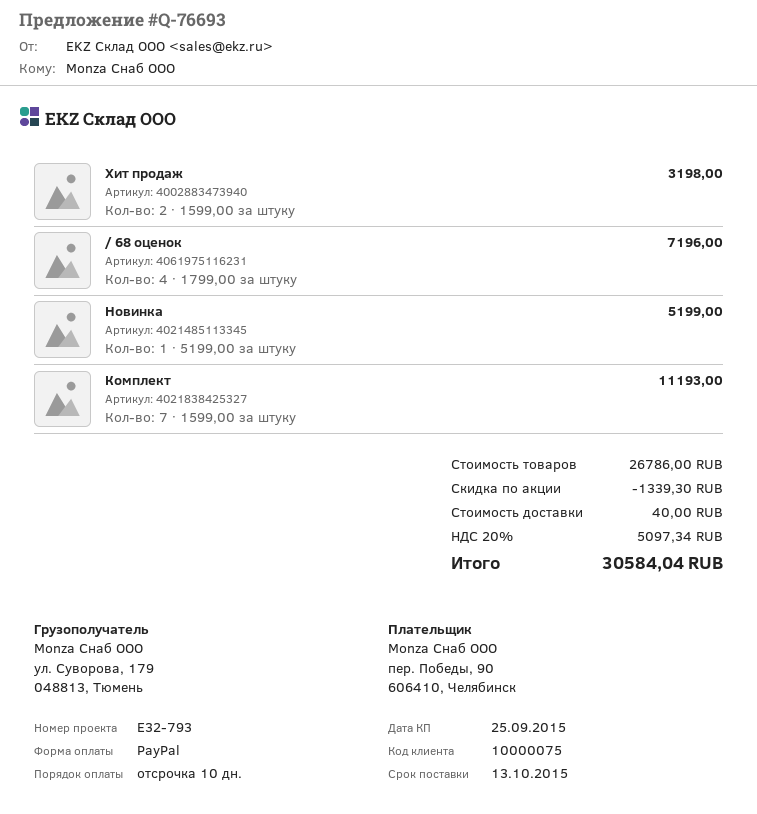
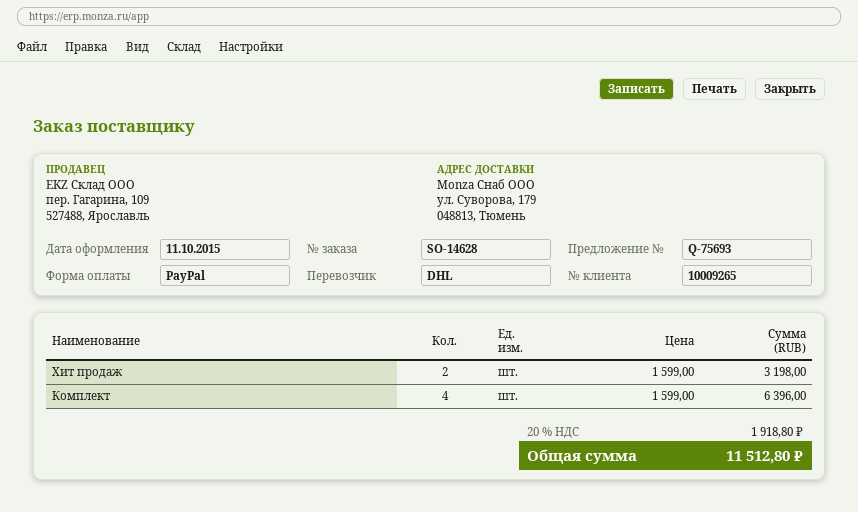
quote number: Q-76693 -> Q-75693
customer number: 10000075 -> 10009265
/ 68 оценок: 4 x 1799.00 = 7196.00 -> none
Новинка: 1 x 5199.00 = 5199.00 -> none
Комплект: 7 x 1599.00 = 11193.00 -> 4 x 1599.00 = 6396.00
discount: 1339.30 -> none
shipping: 40.00 -> none
tax: 20% = 5097.34 -> 20% = 1918.80
total: 30584.04 -> 11512.80

